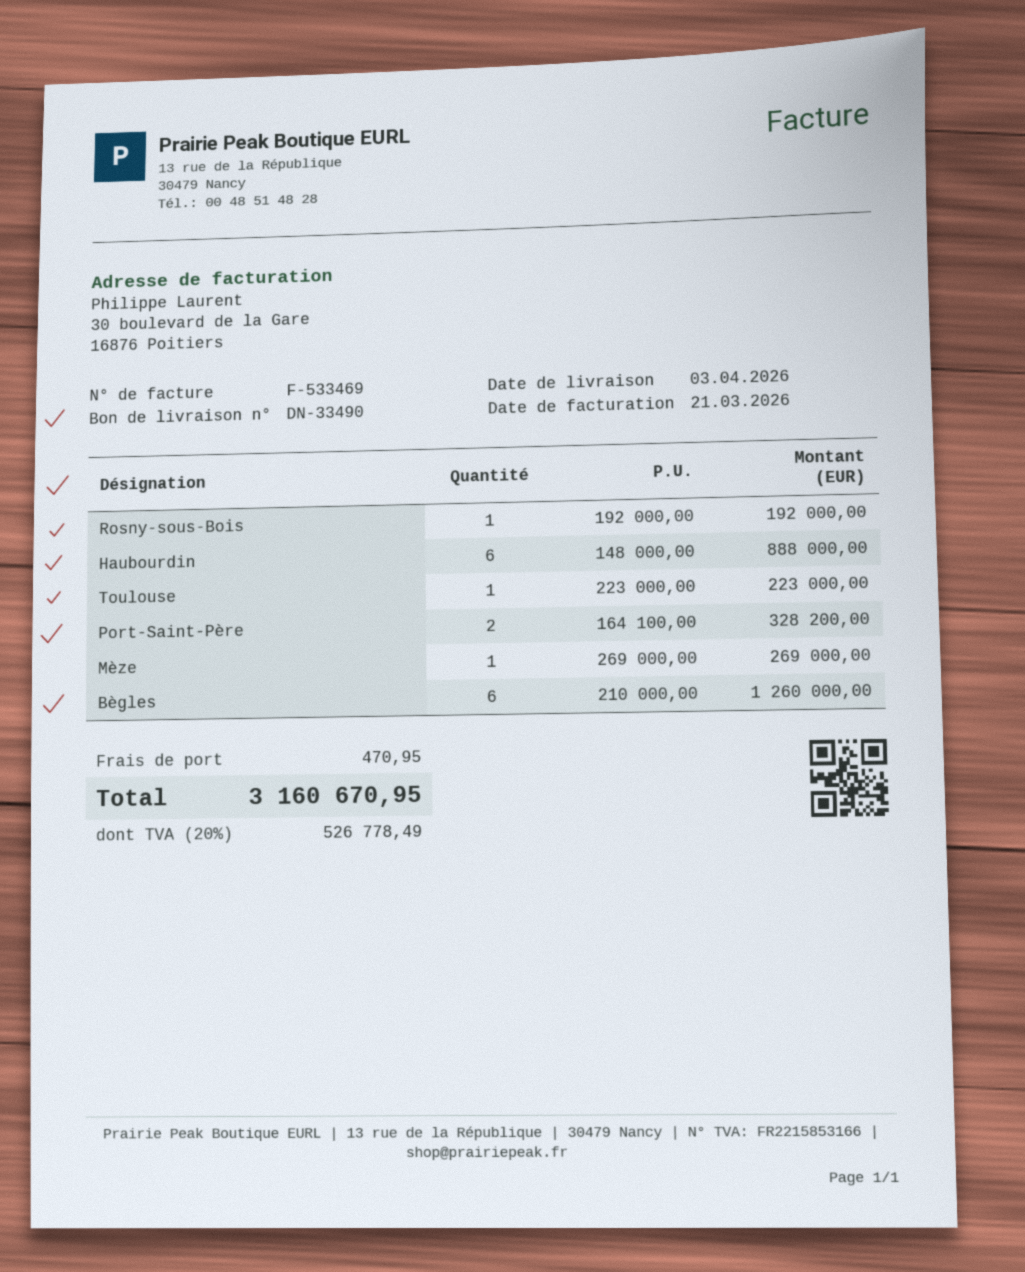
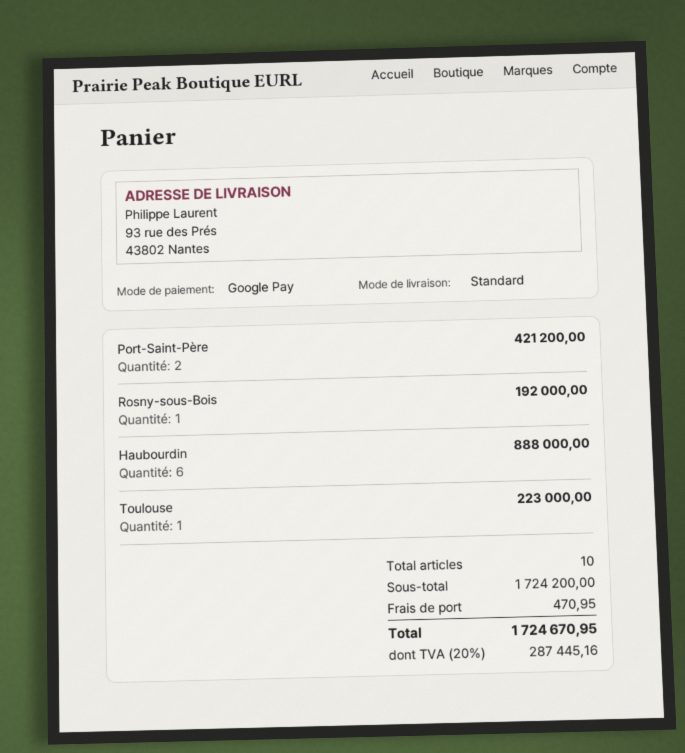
Port-Saint-Père: 2 for 328200.00 -> 2 for 421200.00
Mèze: 1 for 269000.00 -> none
Bègles: 6 for 1260000.00 -> none
tax: 20% = 526778.49 -> 20% = 287445.16
total: 3160670.95 -> 1724670.95

